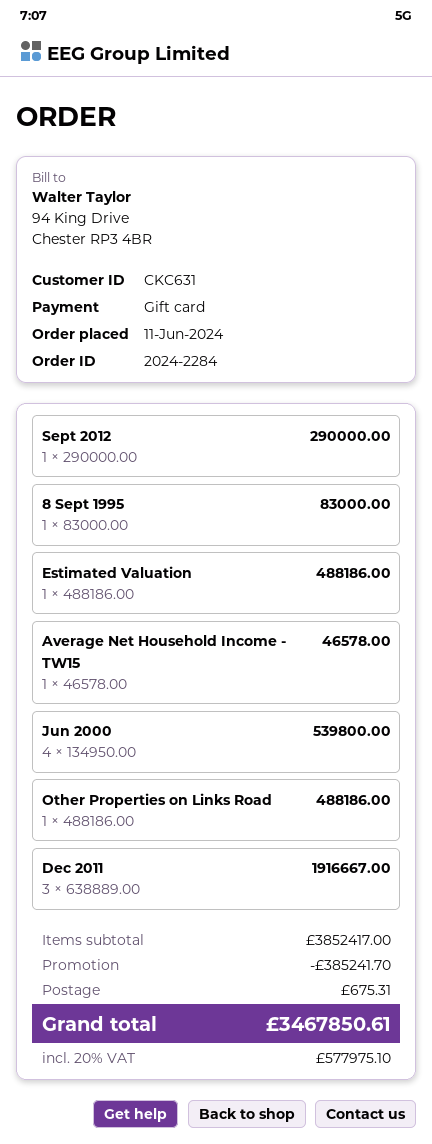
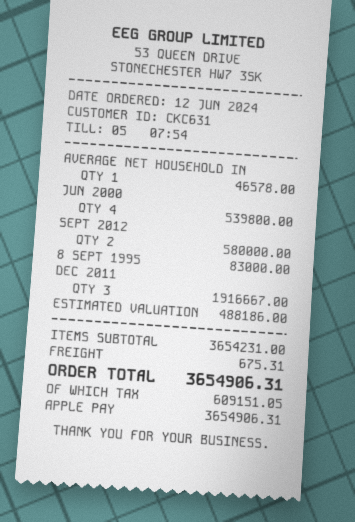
order date: 2024-06-11 -> 2024-06-12
payment method: gift card -> Apple Pay
Sept 2012: 1 for 290000.00 -> 2 for 580000.00
Other Properties on Links Road: 1 for 488186.00 -> none
subtotal: 3852417.00 -> 3654231.00
discount: 385241.70 -> none
tax: 577975.10 -> 609151.05
total: 3467850.61 -> 3654906.31

